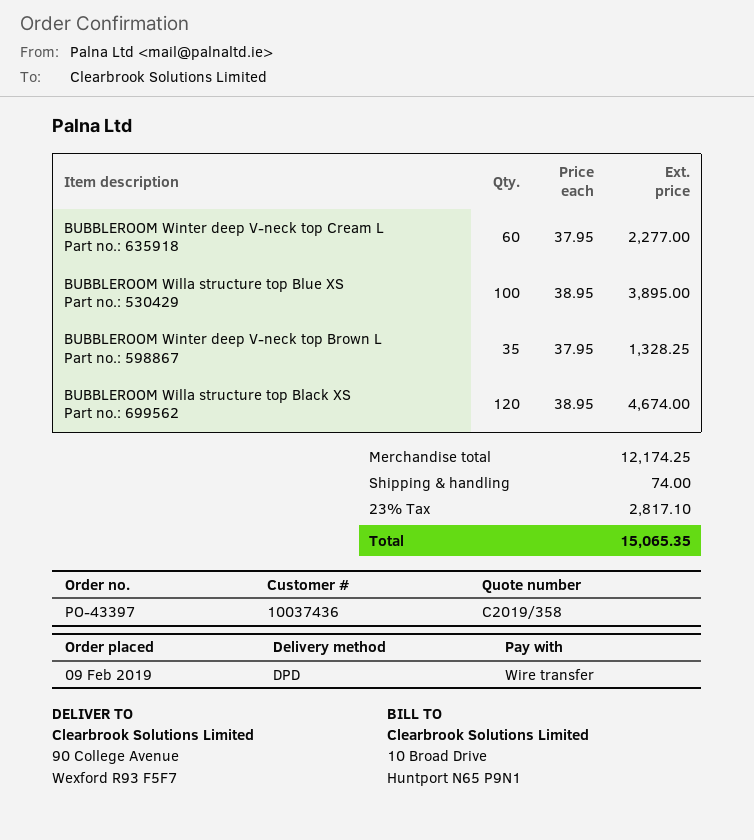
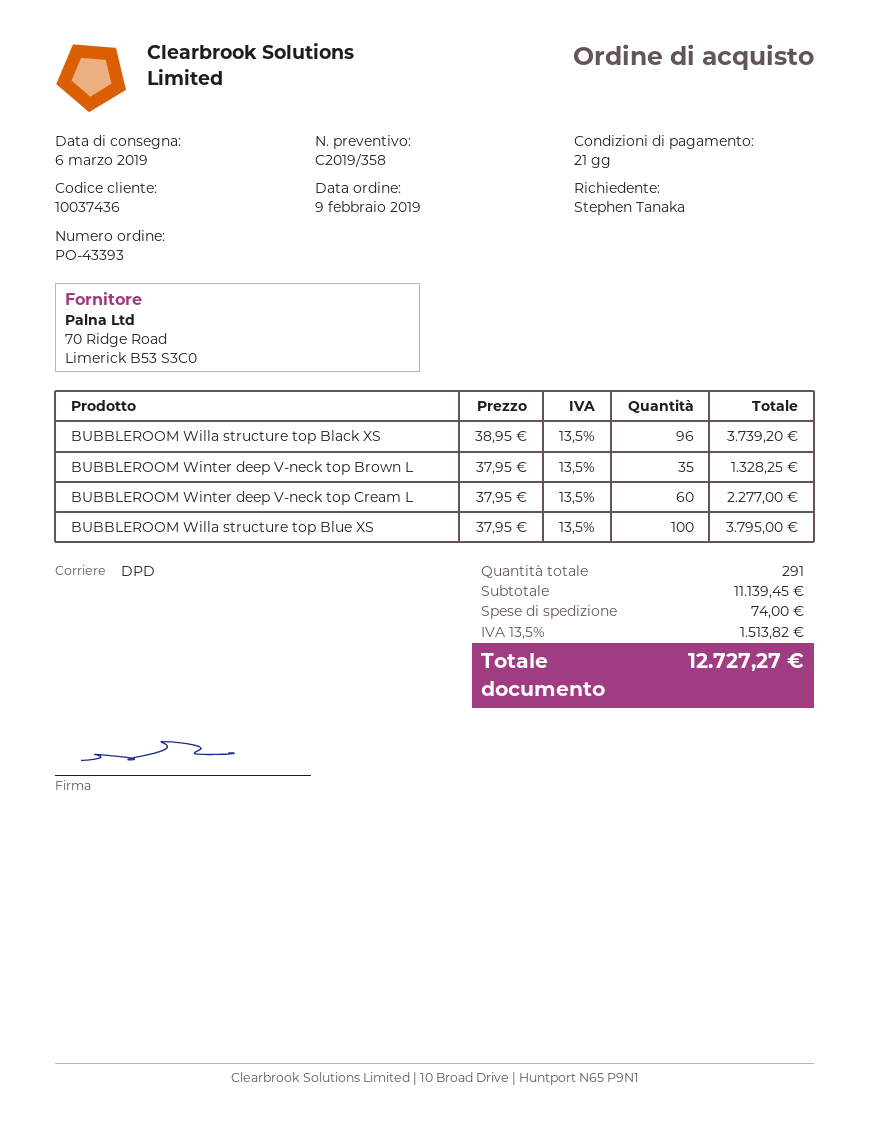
order number: PO-43397 -> PO-43393
BUBBLEROOM Willa structure top Blue XS: 100 x 38.95 = 3895.00 -> 100 x 37.95 = 3795.00
BUBBLEROOM Willa structure top Black XS: 120 x 38.95 = 4674.00 -> 96 x 38.95 = 3739.20
subtotal: 12174.25 -> 11139.45
tax: 23% = 2817.10 -> 13.5% = 1513.82
total: 15065.35 -> 12727.27

